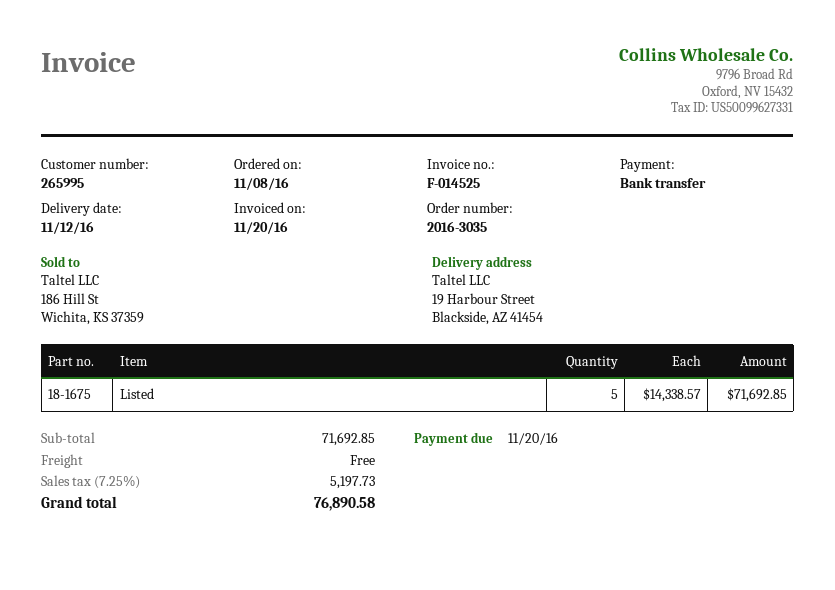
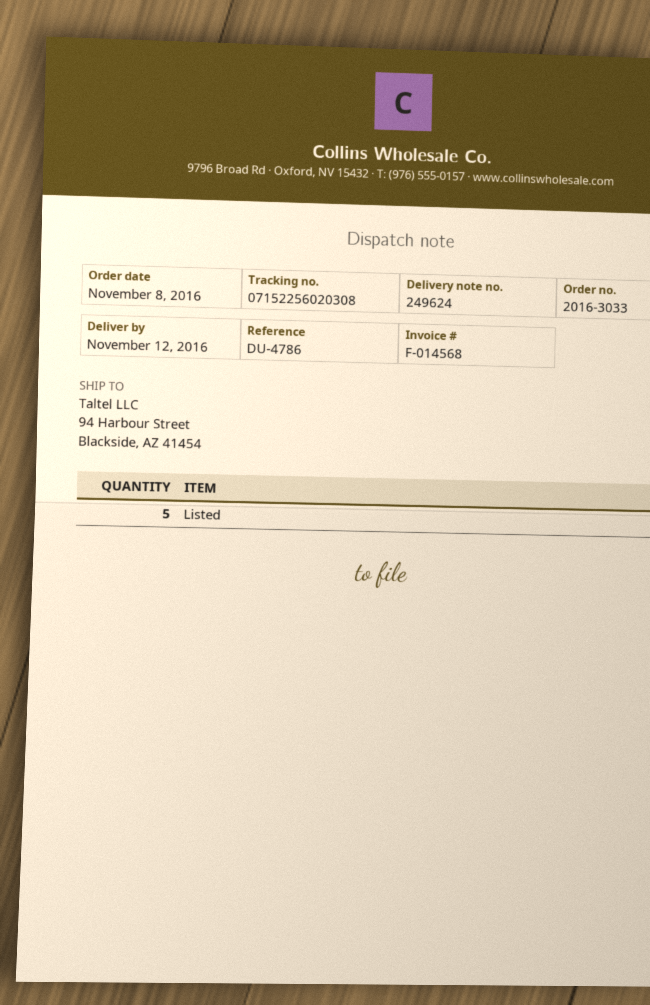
order number: 2016-3035 -> 2016-3033
invoice number: F-014525 -> F-014568
ship to: 19 Harbour Street, Blackside, AZ 41454 -> 94 Harbour Street, Blackside, AZ 41454

